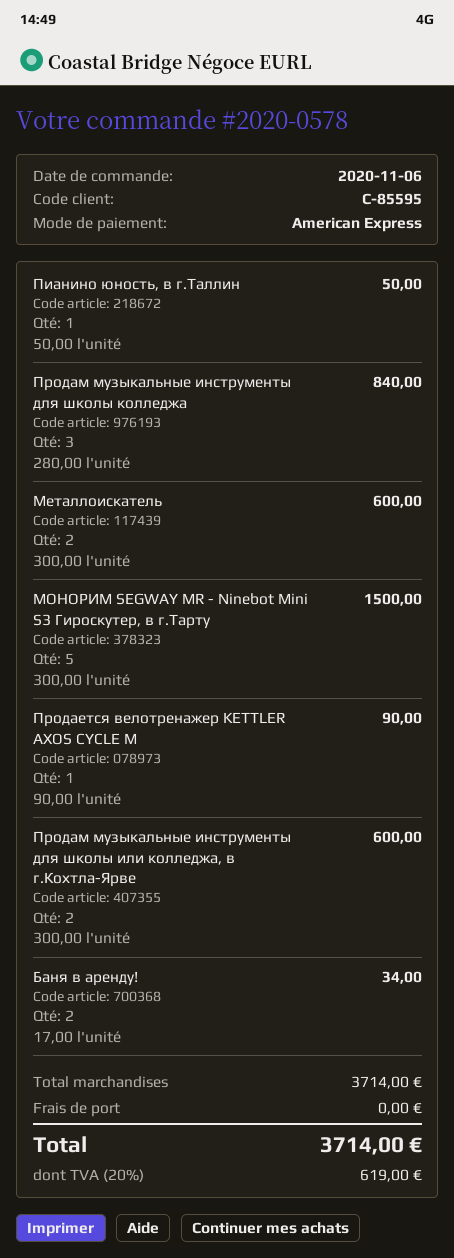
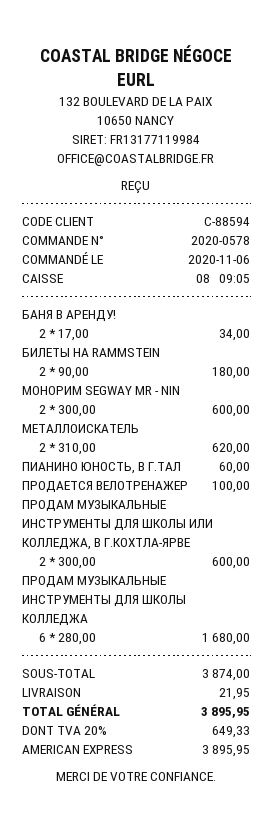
customer number: C-85595 -> C-88594
Пианино юность, в г.Таллин: 1 x 50.00 = 50.00 -> 1 x 60.00 = 60.00
Продам музыкальные инструменты для школы колледжа: 3 x 280.00 = 840.00 -> 6 x 280.00 = 1680.00
Металлоискатель: 2 x 300.00 = 600.00 -> 2 x 310.00 = 620.00
МОНОРИМ SEGWAY MR - Ninebot Mini S3 Гироскутер, в г.Тарту: 5 x 300.00 = 1500.00 -> 2 x 300.00 = 600.00
Продается велотренажер KETTLER AXOS CYCLE M: 1 x 90.00 = 90.00 -> 1 x 100.00 = 100.00
БИЛЕТЫ НА RAMMSTEIN: none -> 2 x 90.00 = 180.00
subtotal: 3714.00 -> 3874.00
shipping: 0.00 -> 21.95
tax: 20% = 619.00 -> 20% = 649.33
total: 3714.00 -> 3895.95

